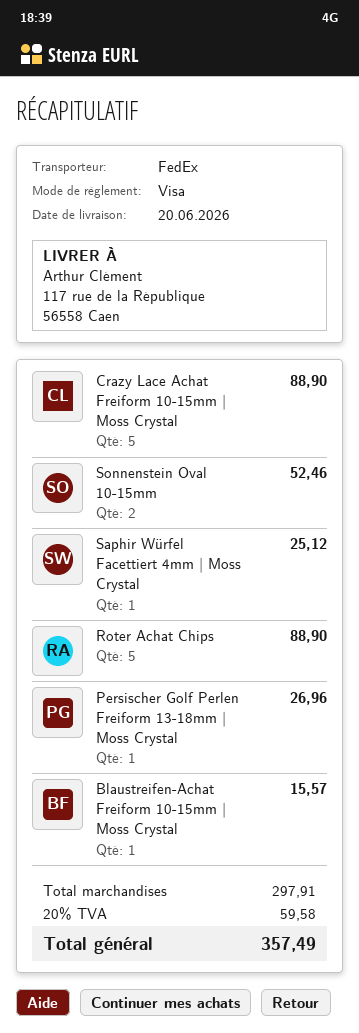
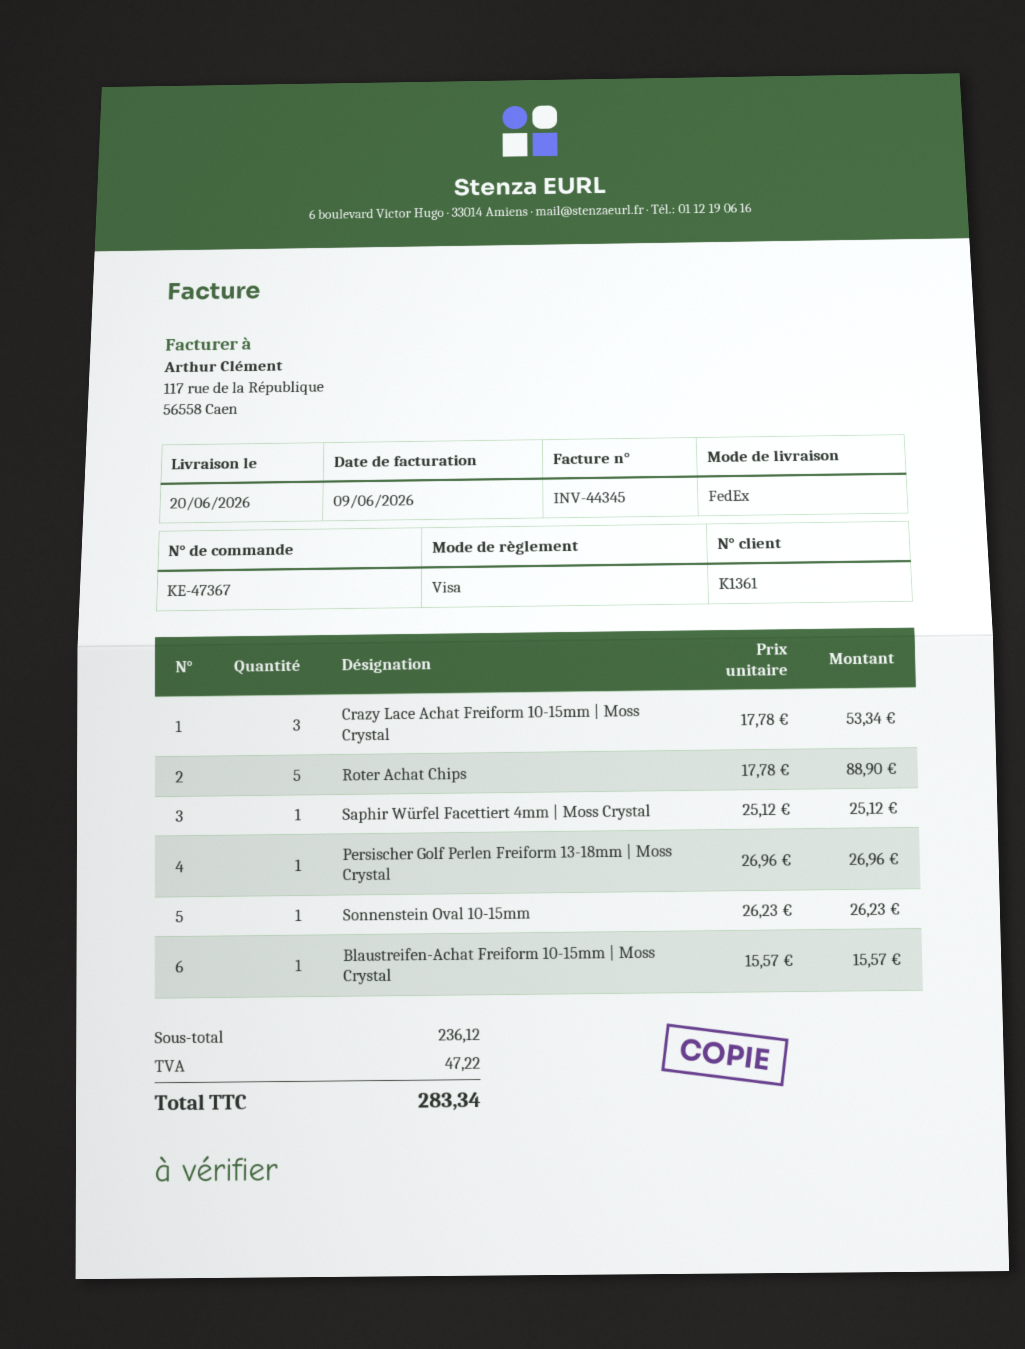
Crazy Lace Achat Freiform 10-15mm | Moss Crystal: 5 for 88.90 -> 3 for 53.34
Sonnenstein Oval 10-15mm: 2 for 52.46 -> 1 for 26.23
subtotal: 297.91 -> 236.12
tax: 59.58 -> 47.22
total: 357.49 -> 283.34

